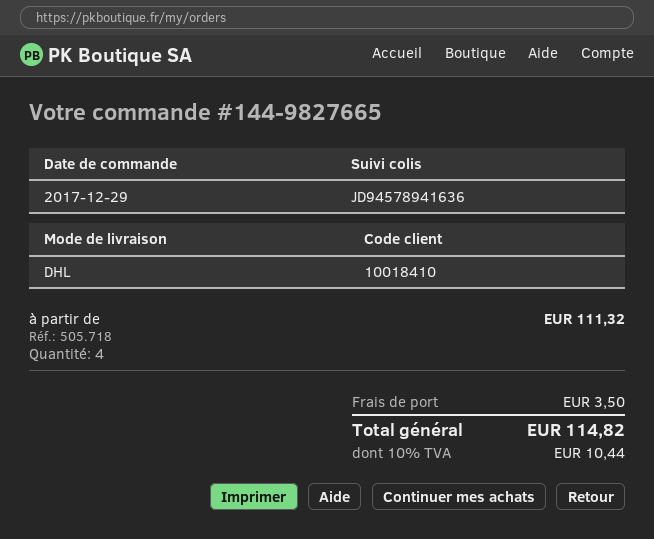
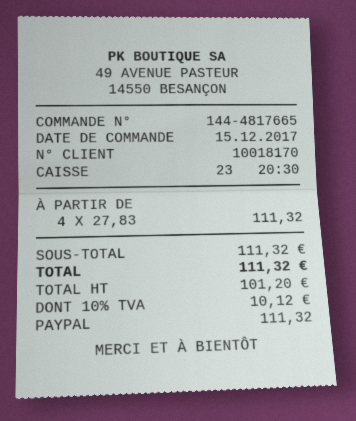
order number: 144-9827665 -> 144-4817665
order date: 2017-12-29 -> 2017-12-15
customer number: 10018410 -> 10018170
shipping: 3.50 -> none
tax: 10% = 10.44 -> 10% = 10.12
total: 114.82 -> 111.32

